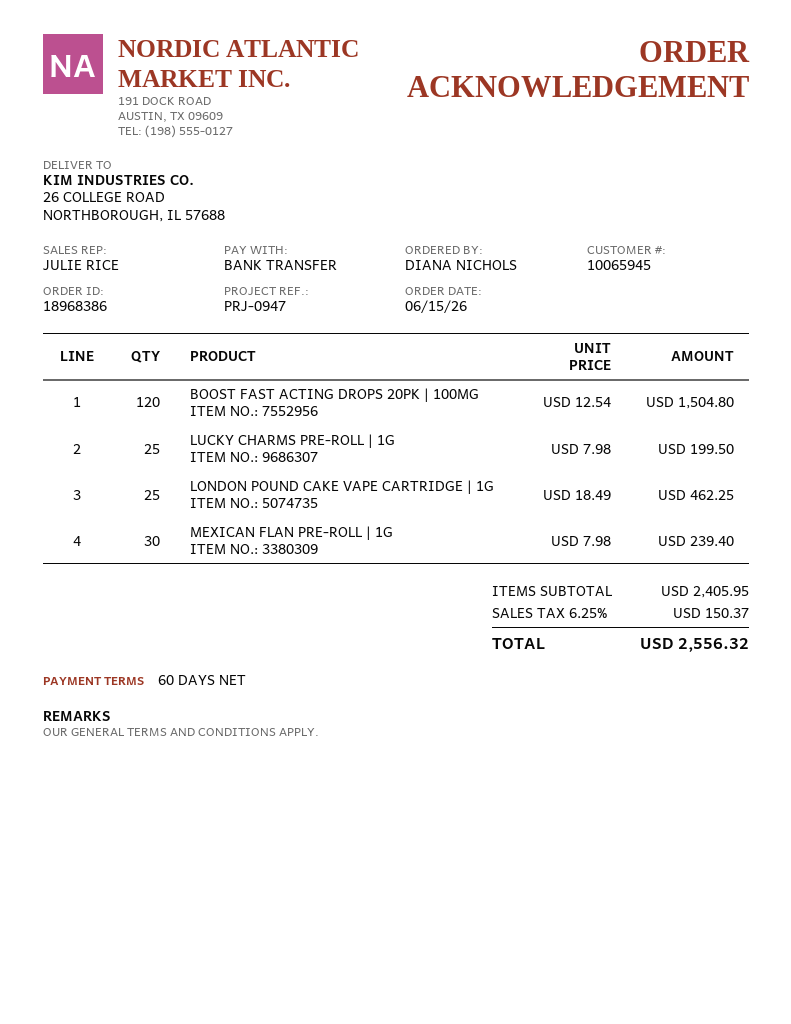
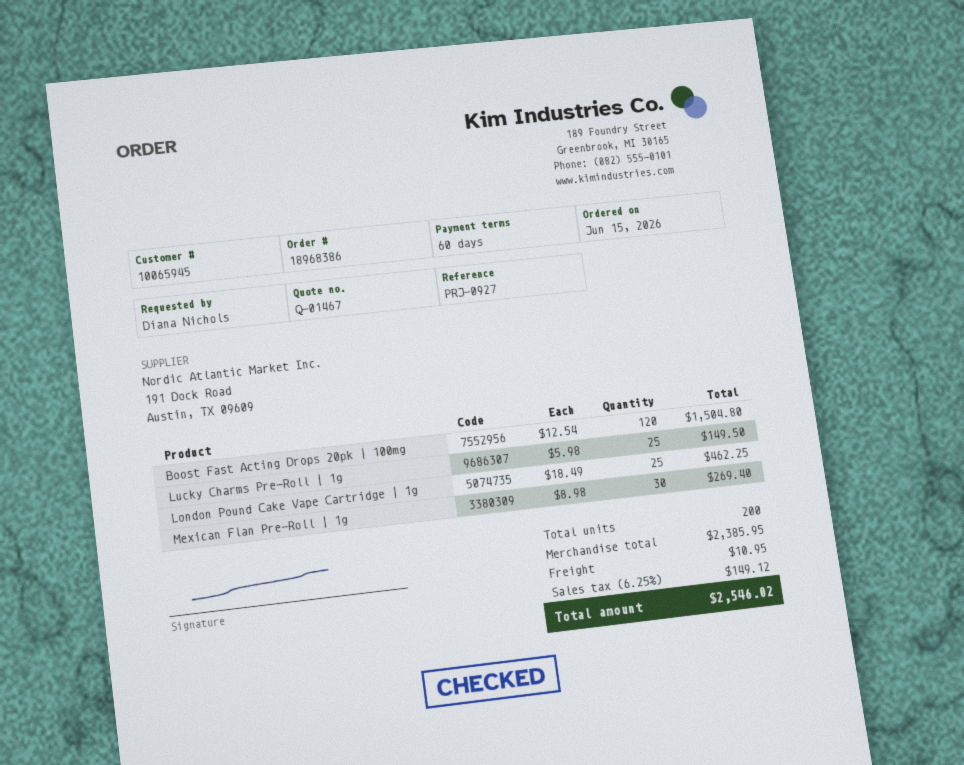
reference: PRJ-0947 -> PRJ-0927
LUCKY CHARMS PRE-ROLL | 1G: 25 x 7.98 = 199.50 -> 25 x 5.98 = 149.50
MEXICAN FLAN PRE-ROLL | 1G: 30 x 7.98 = 239.40 -> 30 x 8.98 = 269.40
subtotal: 2405.95 -> 2385.95
shipping: none -> 10.95
tax: 6.25% = 150.37 -> 6.25% = 149.12
total: 2556.32 -> 2546.02

